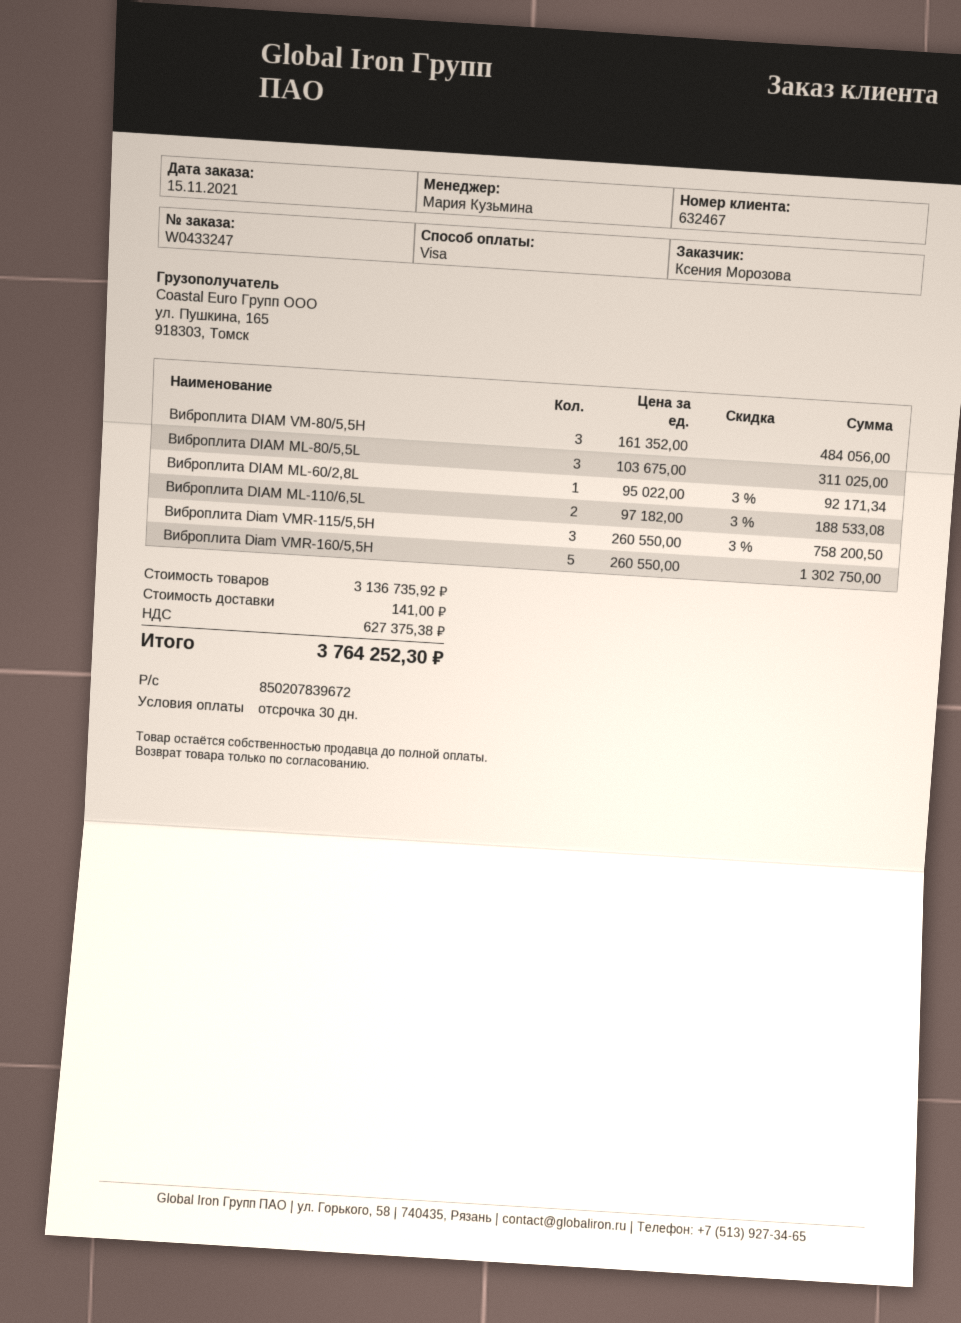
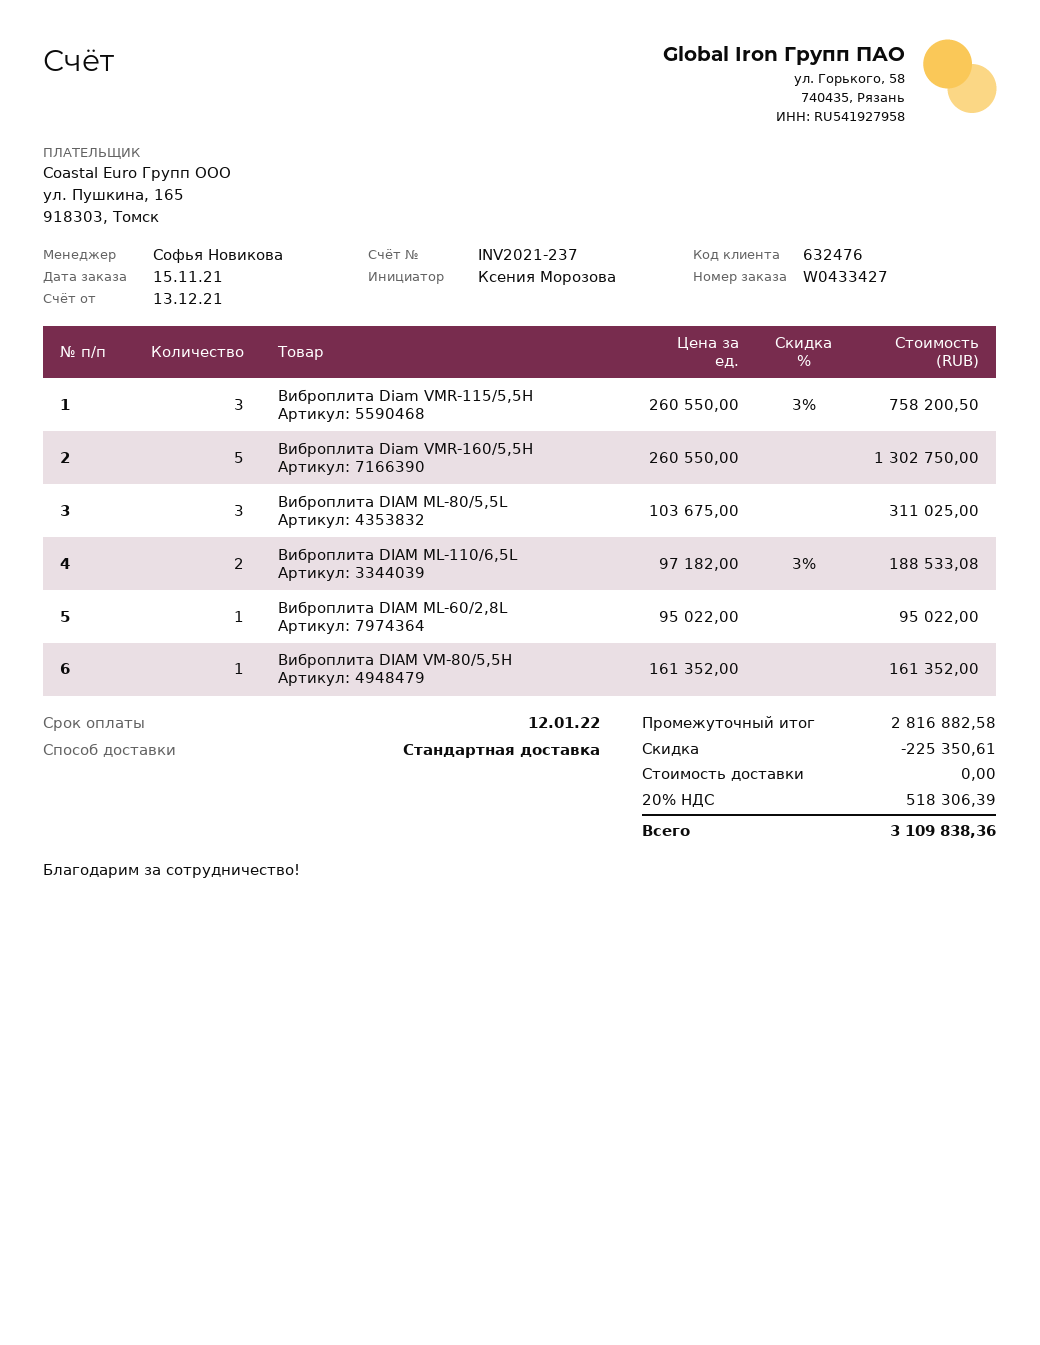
order number: W0433247 -> W0433427
customer number: 632467 -> 632476
sales rep: Мария Кузьмина -> Софья Новикова
Виброплита DIAM VM-80/5,5H: 3 x 161352.00 = 484056.00 -> 1 x 161352.00 = 161352.00
Виброплита DIAM ML-60/2,8L: 1 x 95022.00 - 3% = 92171.34 -> 1 x 95022.00 = 95022.00
subtotal: 3136735.92 -> 2816882.58
discount: none -> 225350.61
shipping: 141.00 -> 0.00
tax: 627375.38 -> 518306.39
total: 3764252.30 -> 3109838.36

